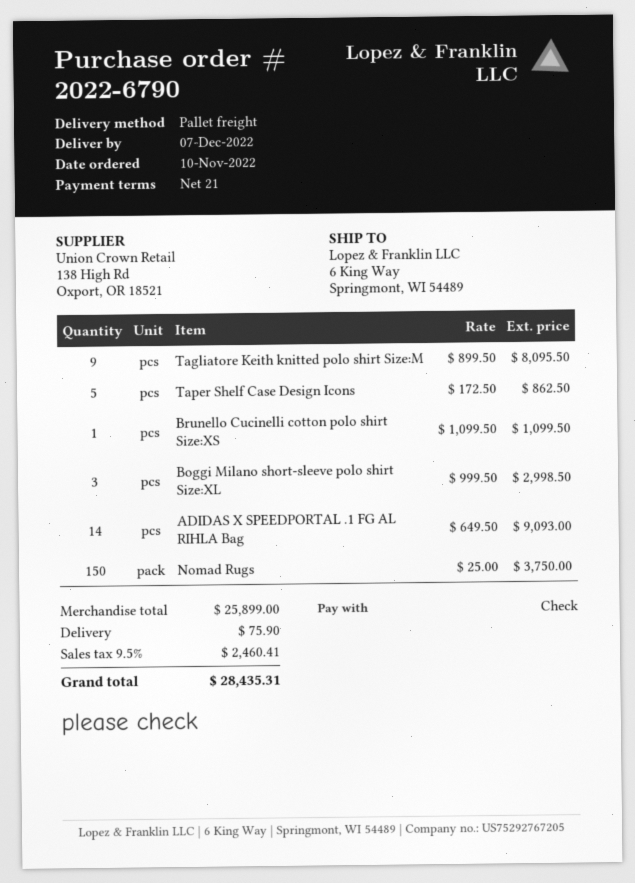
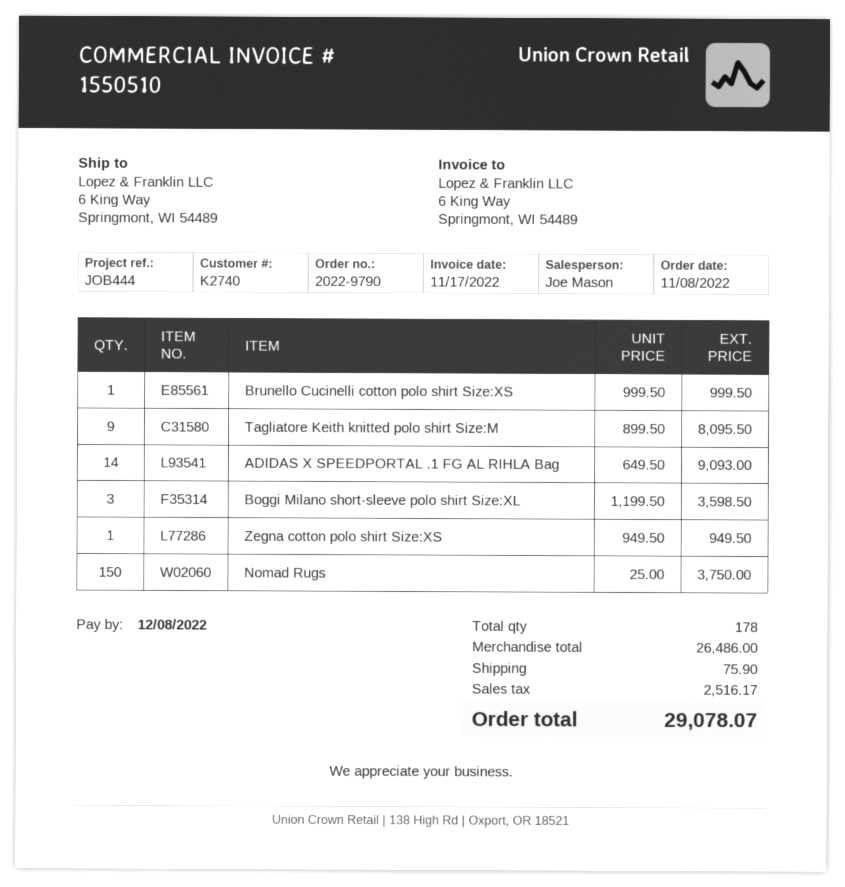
order number: 2022-6790 -> 2022-9790
order date: 2022-11-10 -> 2022-11-08
Taper Shelf Case Design Icons: 5 x 172.50 = 862.50 -> none
Brunello Cucinelli cotton polo shirt Size:XS: 1 x 1099.50 = 1099.50 -> 1 x 999.50 = 999.50
Boggi Milano short-sleeve polo shirt Size:XL: 3 x 999.50 = 2998.50 -> 3 x 1199.50 = 3598.50
Zegna cotton polo shirt Size:XS: none -> 1 x 949.50 = 949.50
subtotal: 25899.00 -> 26486.00
tax: 2460.41 -> 2516.17
total: 28435.31 -> 29078.07

